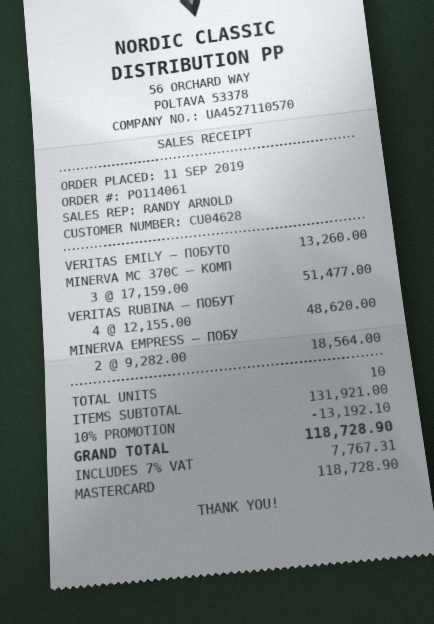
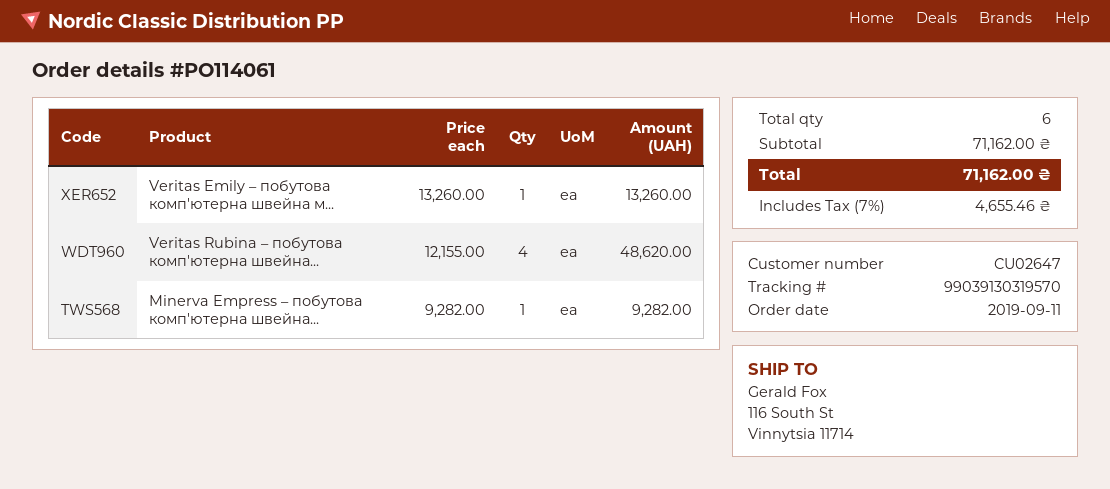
customer number: CU04628 -> CU02647
MINERVA MC 370C – КОМП: 3 x 17159.00 = 51477.00 -> none
MINERVA EMPRESS – ПОБУ: 2 x 9282.00 = 18564.00 -> 1 x 9282.00 = 9282.00
total quantity: 10 -> 6
subtotal: 131921.00 -> 71162.00
discount: 10% = 13192.10 -> none
tax: 7% = 7767.31 -> 7% = 4655.46
total: 118728.90 -> 71162.00

